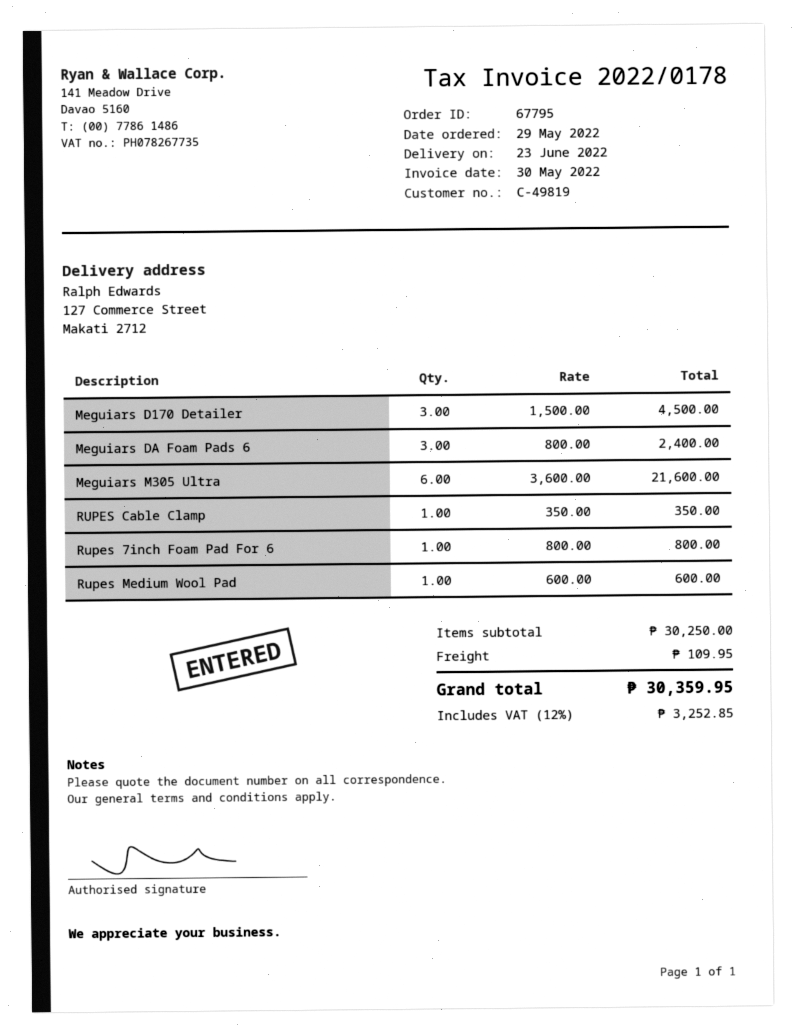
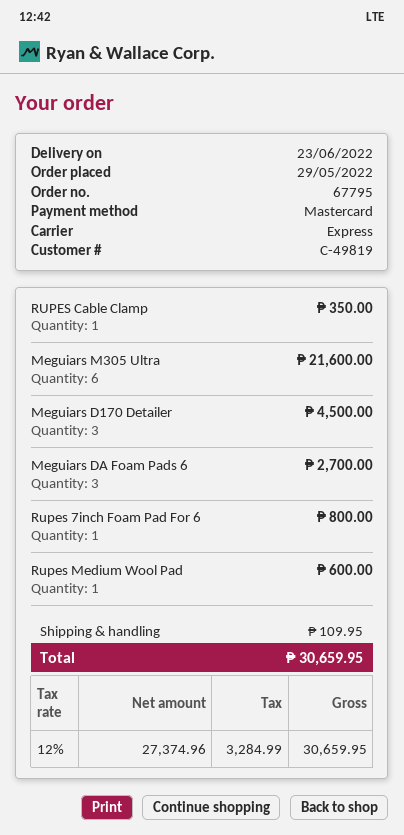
Meguiars DA Foam Pads 6: 3 for 2400.00 -> 3 for 2700.00
tax: 12% = 3252.85 -> 12% = 3284.99
total: 30359.95 -> 30659.95

